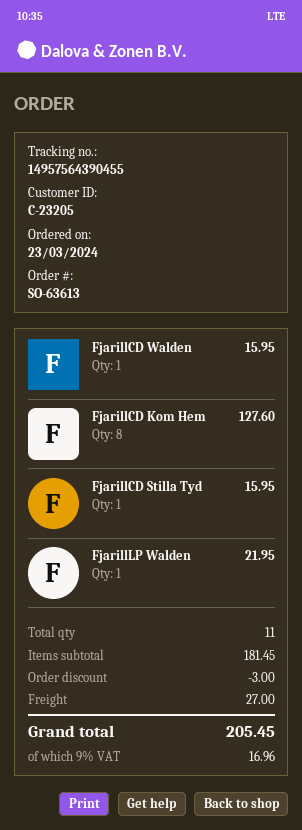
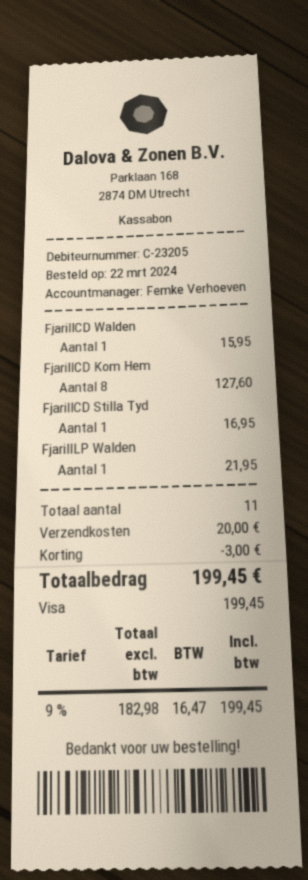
order date: 2024-03-23 -> 2024-03-22
FjarillCD Stilla Tyd: 1 for 15.95 -> 1 for 16.95
shipping: 27.00 -> 20.00
tax: 9% = 16.96 -> 9% = 16.47
total: 205.45 -> 199.45

